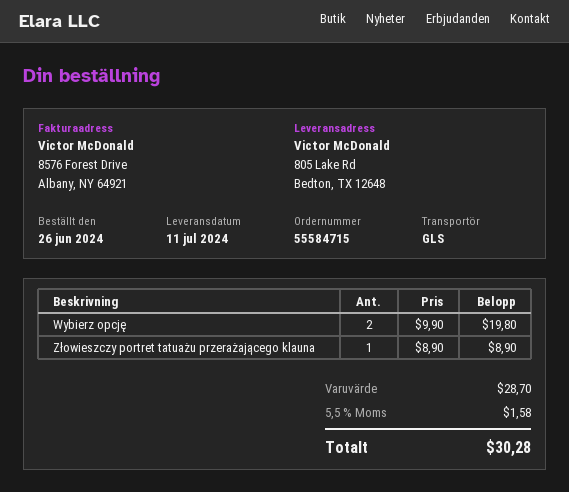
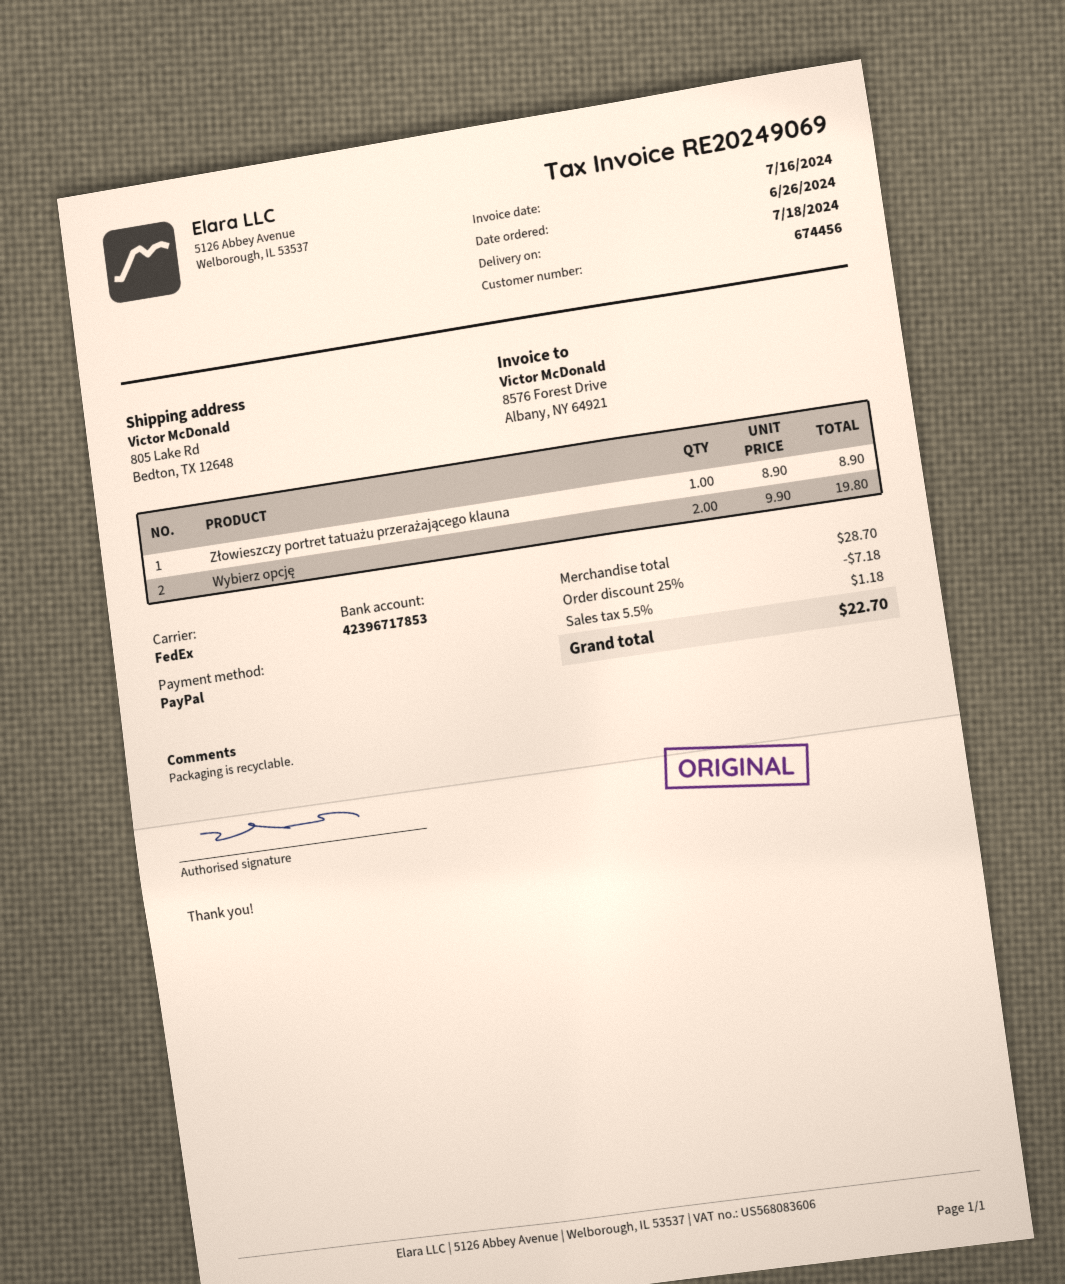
delivery date: 2024-07-11 -> 2024-07-18
shipping method: GLS -> FedEx
discount: none -> 25% = 7.18
tax: 5.5% = 1.58 -> 5.5% = 1.18
total: 30.28 -> 22.70

